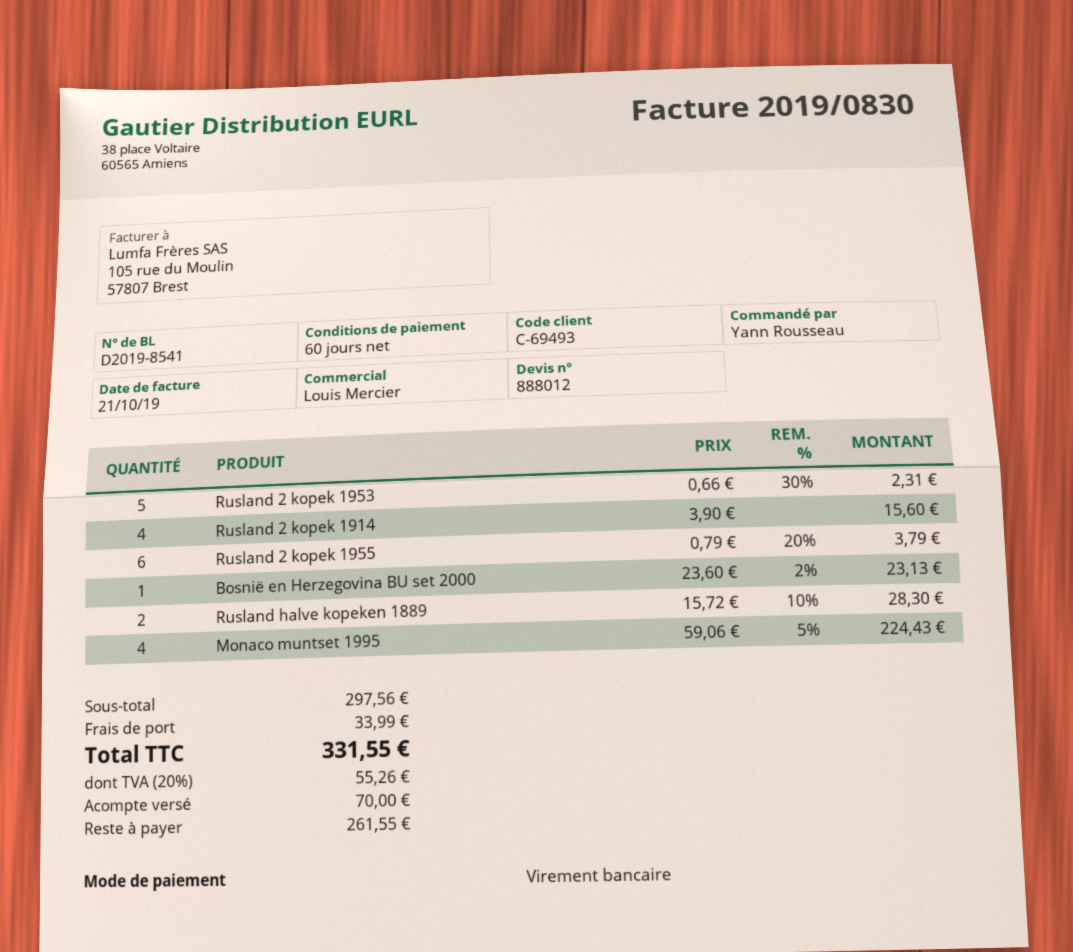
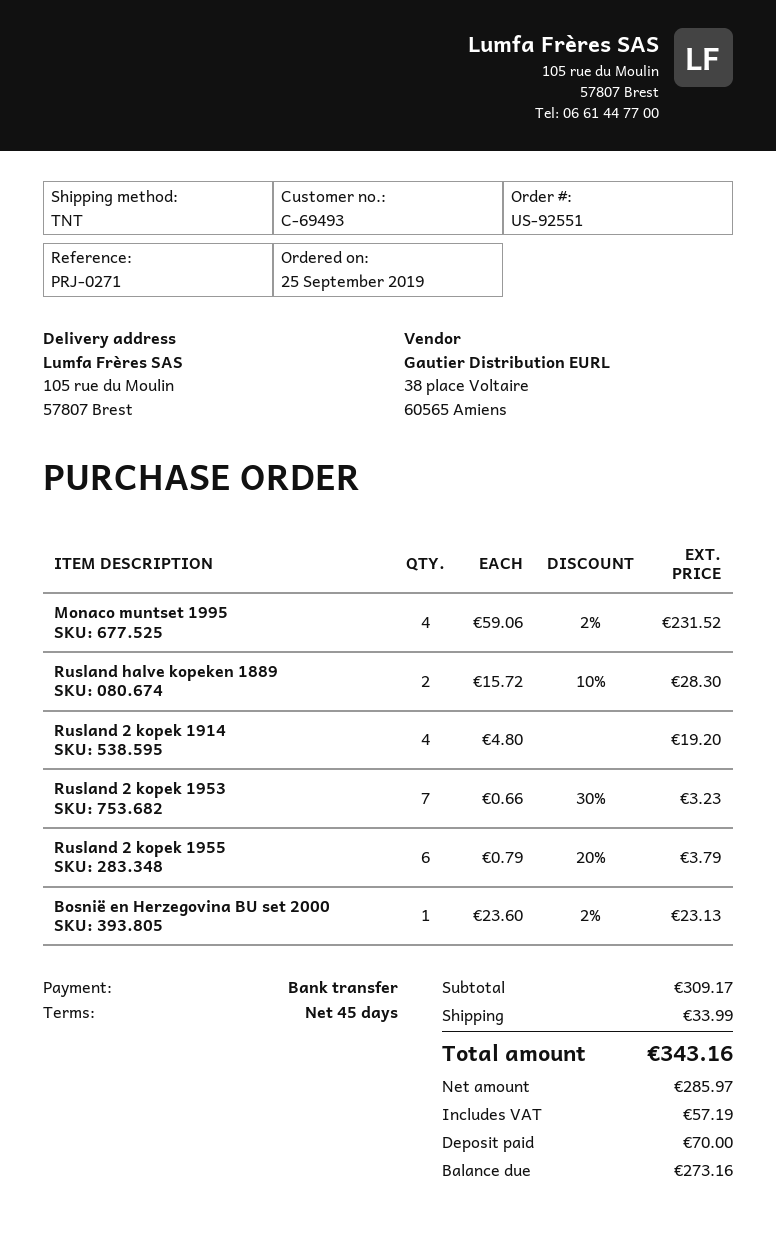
payment terms: 60 days -> 45 days
Rusland 2 kopek 1953: 5 x 0.66 - 30% = 2.31 -> 7 x 0.66 - 30% = 3.23
Rusland 2 kopek 1914: 4 x 3.90 = 15.60 -> 4 x 4.80 = 19.20
Monaco muntset 1995: 4 x 59.06 - 5% = 224.43 -> 4 x 59.06 - 2% = 231.52
subtotal: 297.56 -> 309.17
tax: 55.26 -> 57.19
total: 331.55 -> 343.16
balance: 261.55 -> 273.16

